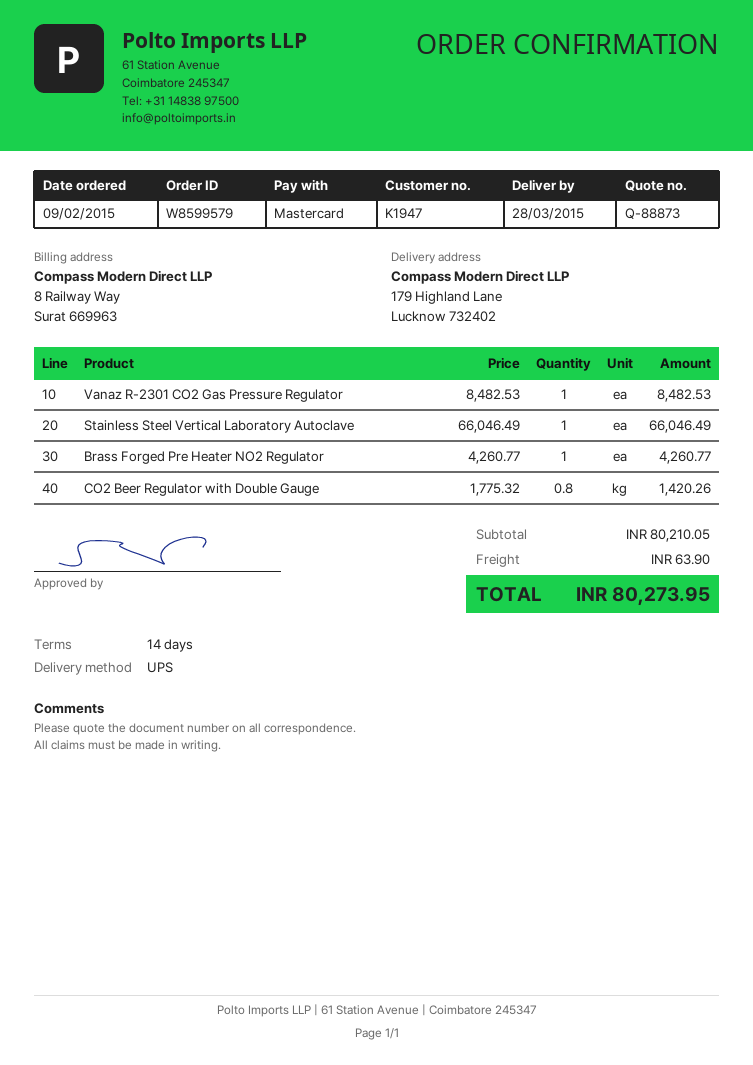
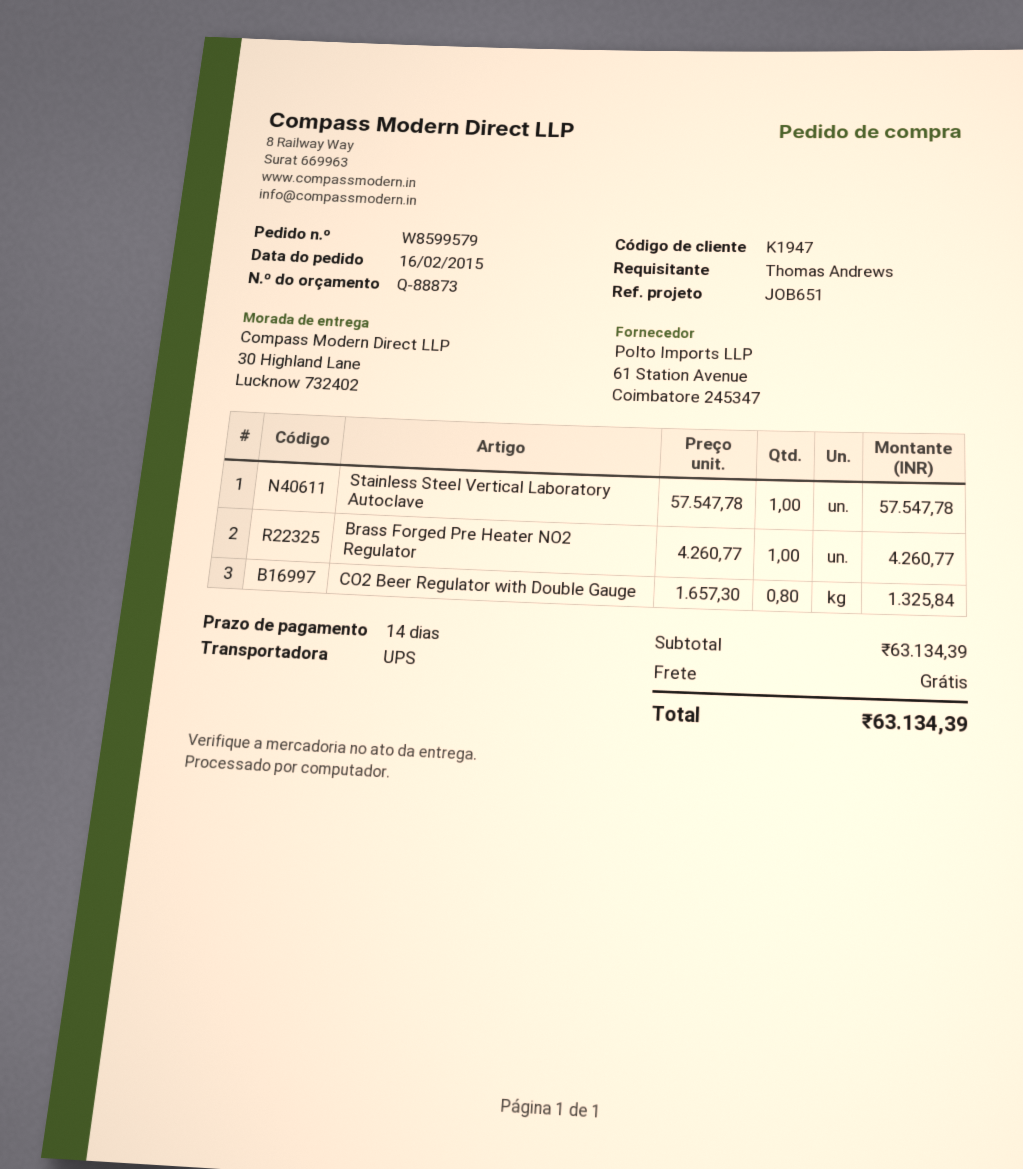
order date: 2015-02-09 -> 2015-02-16
ship to: 179 Highland Lane, Lucknow 732402 -> 30 Highland Lane, Lucknow 732402
Vanaz R-2301 CO2 Gas Pressure Regulator: 1 x 8482.53 = 8482.53 -> none
Stainless Steel Vertical Laboratory Autoclave: 1 x 66046.49 = 66046.49 -> 1 x 57547.78 = 57547.78
CO2 Beer Regulator with Double Gauge: 0.8 x 1775.32 = 1420.26 -> 0.8 x 1657.30 = 1325.84
subtotal: 80210.05 -> 63134.39
shipping: 63.90 -> 0.00
total: 80273.95 -> 63134.39

